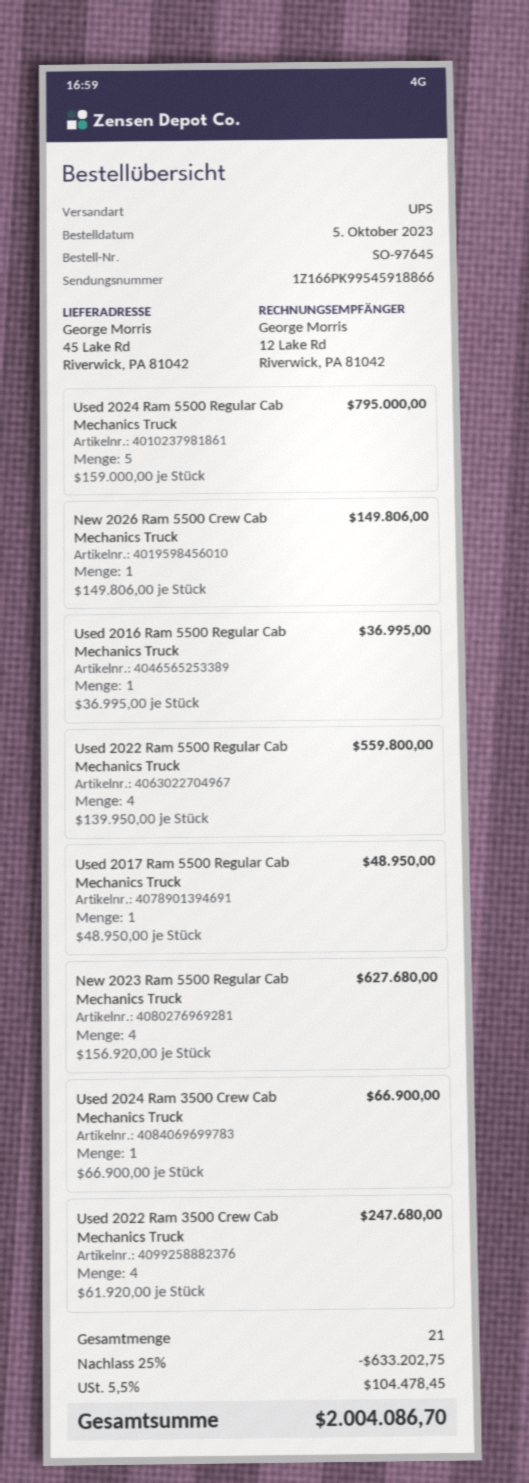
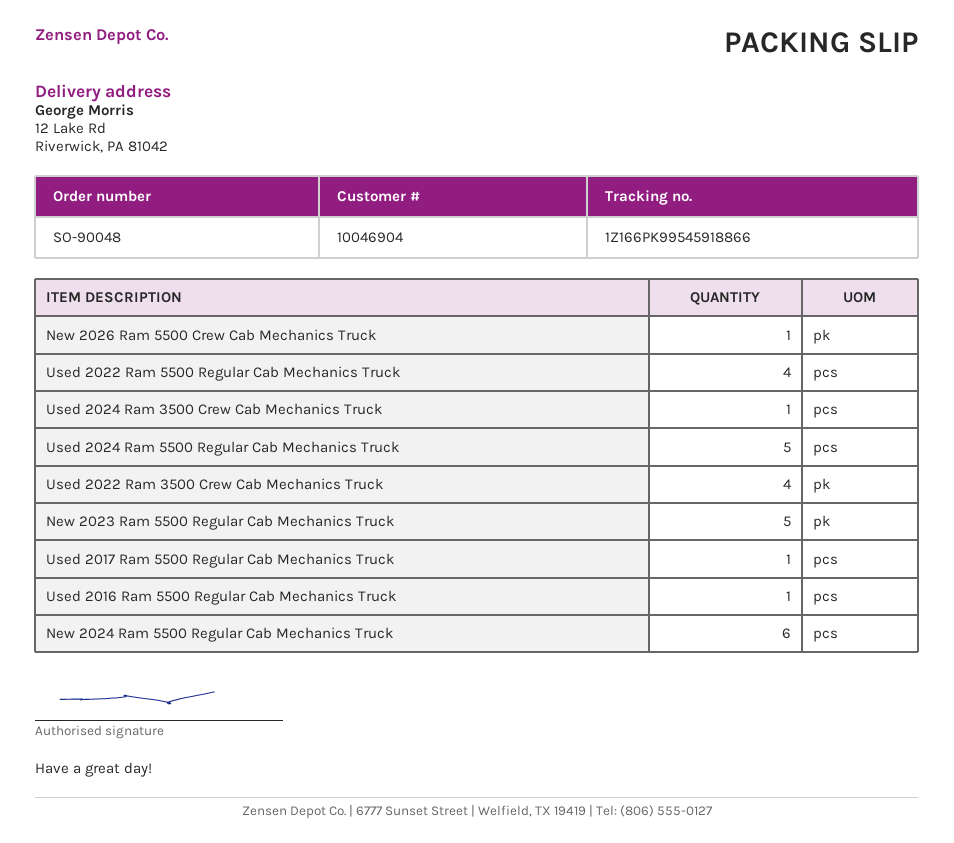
order number: SO-97645 -> SO-90048
ship to: 45 Lake Rd, Riverwick, PA 81042 -> 12 Lake Rd, Riverwick, PA 81042
New 2023 Ram 5500 Regular Cab Mechanics Truck: 4 -> 5
New 2024 Ram 5500 Regular Cab Mechanics Truck: none -> 6

